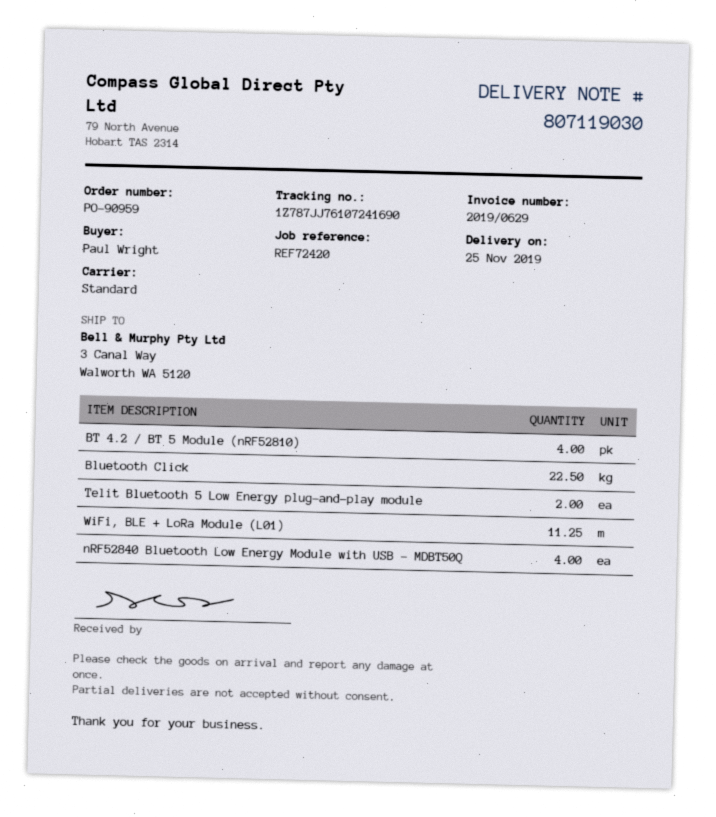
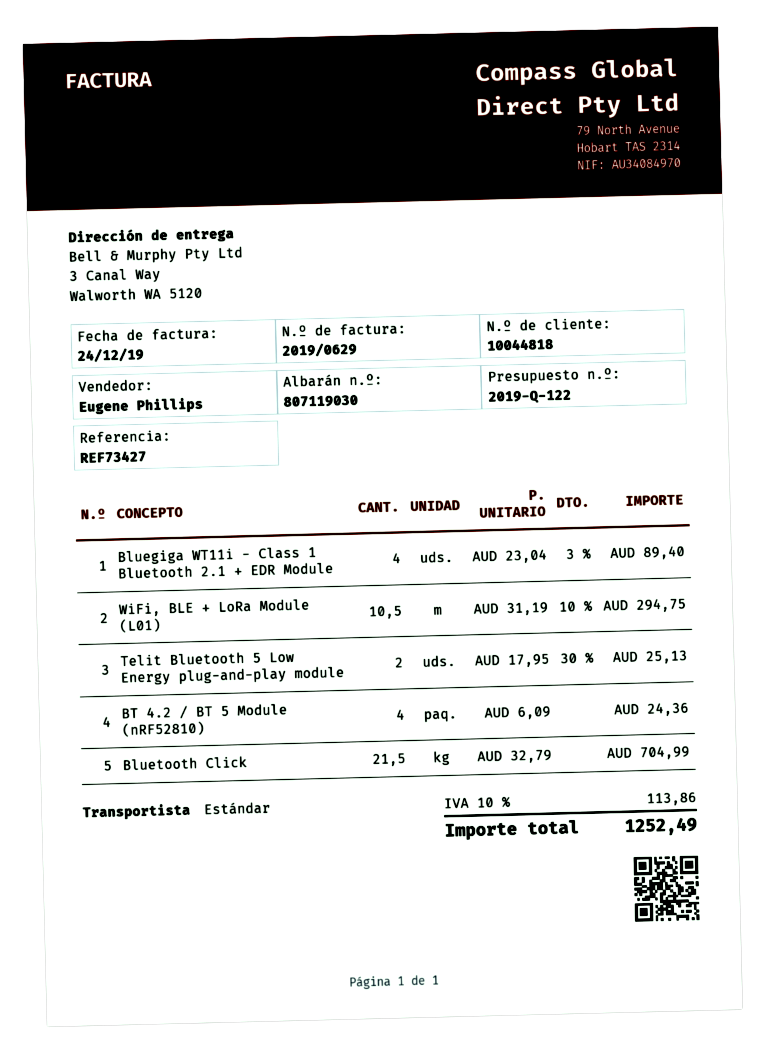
reference: REF72420 -> REF73427
Bluetooth Click: 22.5 -> 21.5
WiFi, BLE + LoRa Module (L01): 11.25 -> 10.5
nRF52840 Bluetooth Low Energy Module with USB - MDBT50Q: 4 -> none
Bluegiga WT11i - Class 1 Bluetooth 2.1 + EDR Module: none -> 4

